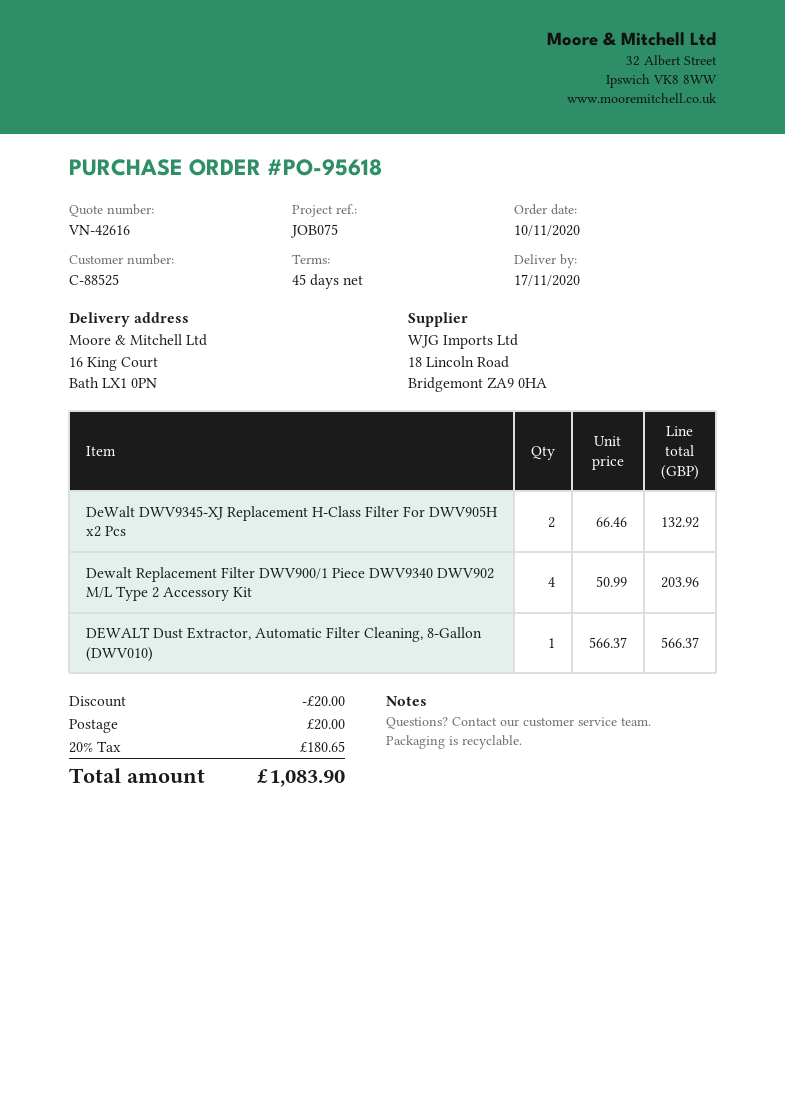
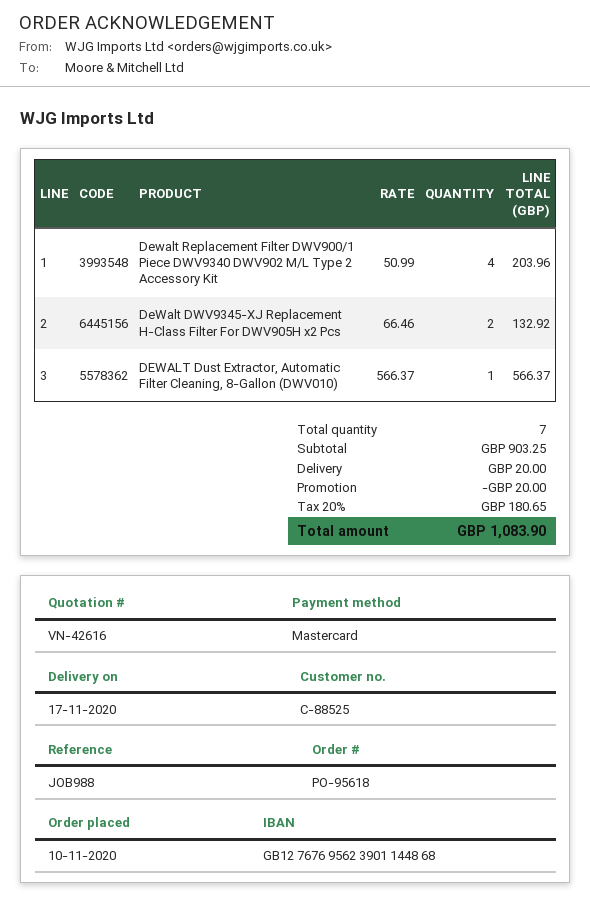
reference: JOB075 -> JOB988

